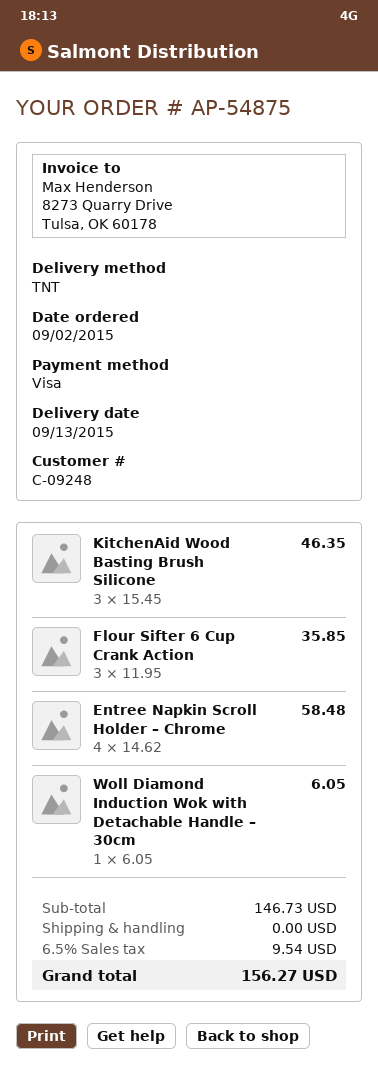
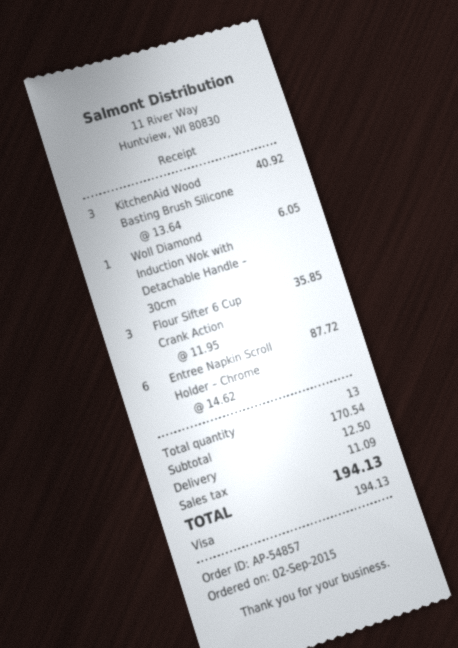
order number: AP-54875 -> AP-54857
KitchenAid Wood Basting Brush Silicone: 3 x 15.45 = 46.35 -> 3 x 13.64 = 40.92
Entree Napkin Scroll Holder – Chrome: 4 x 14.62 = 58.48 -> 6 x 14.62 = 87.72
subtotal: 146.73 -> 170.54
shipping: 0.00 -> 12.50
tax: 9.54 -> 11.09
total: 156.27 -> 194.13

